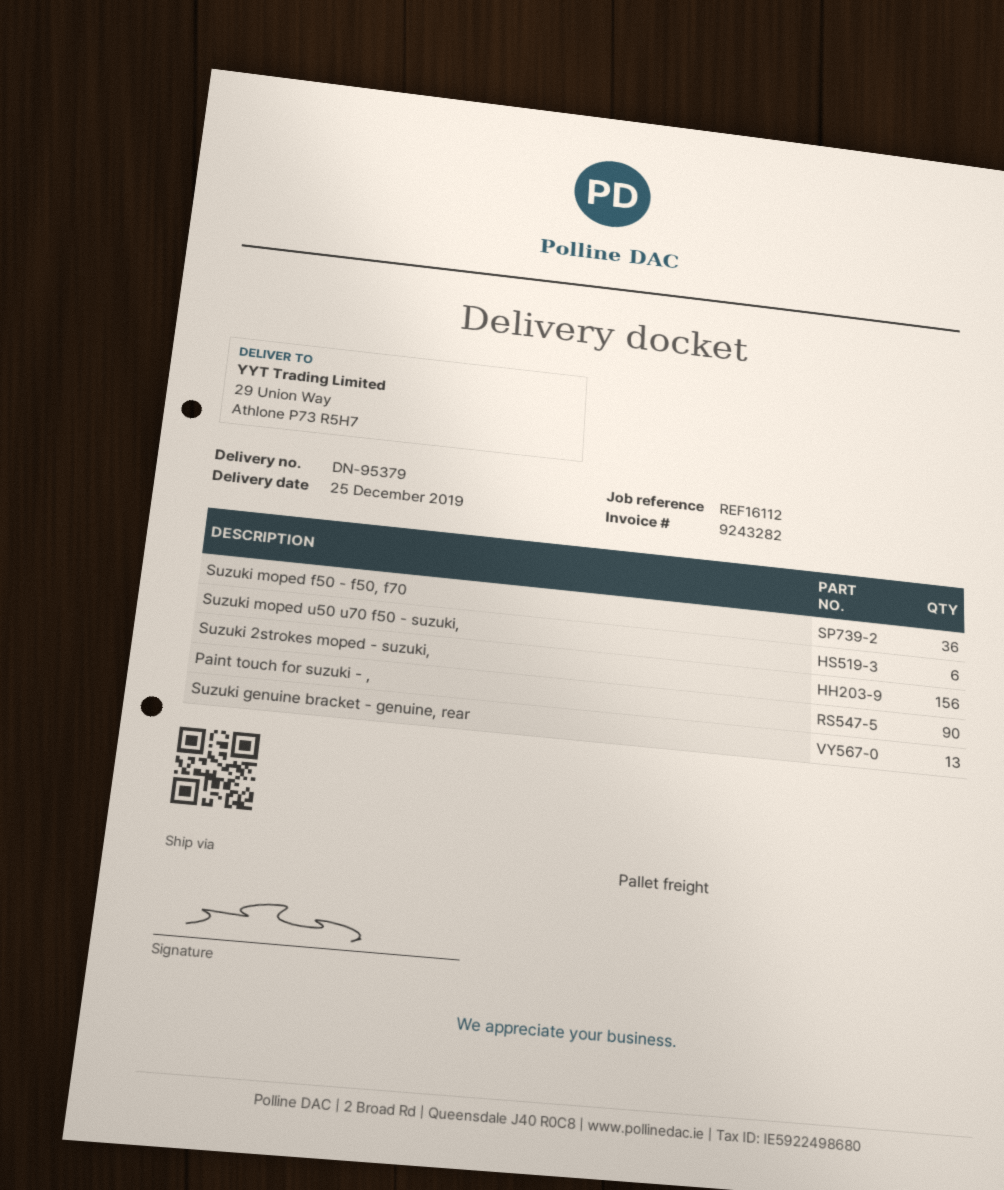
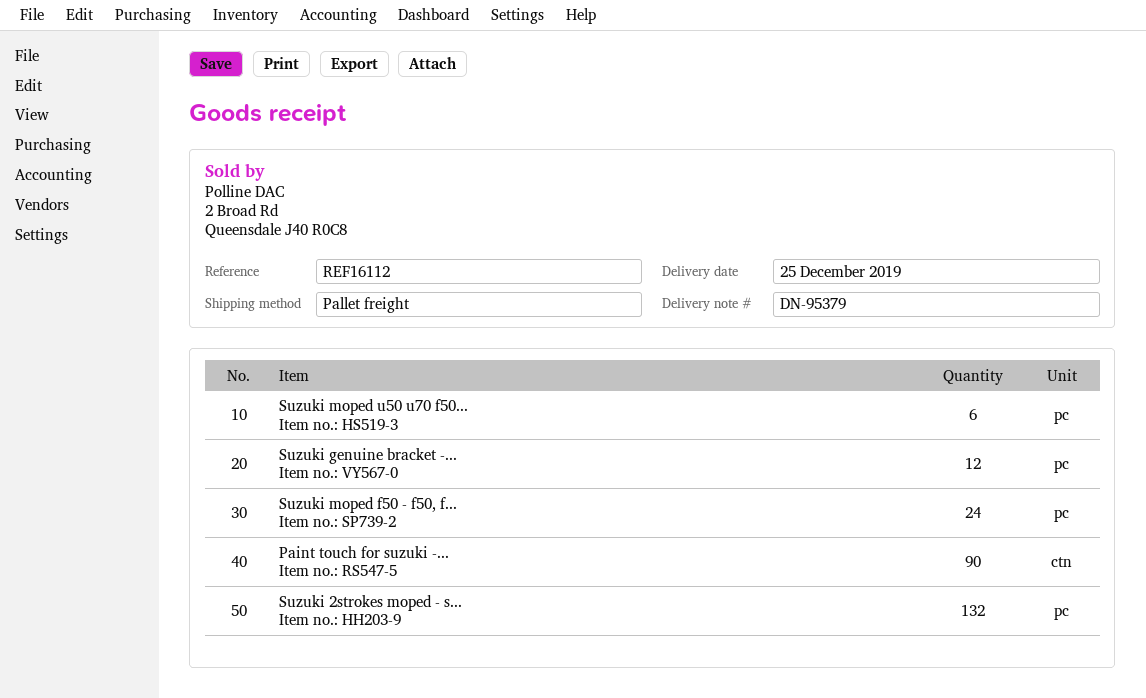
Suzuki moped f50 - f50, f70: 36 -> 24
Suzuki 2strokes moped - suzuki,: 156 -> 132
Suzuki genuine bracket - genuine, rear: 13 -> 12

